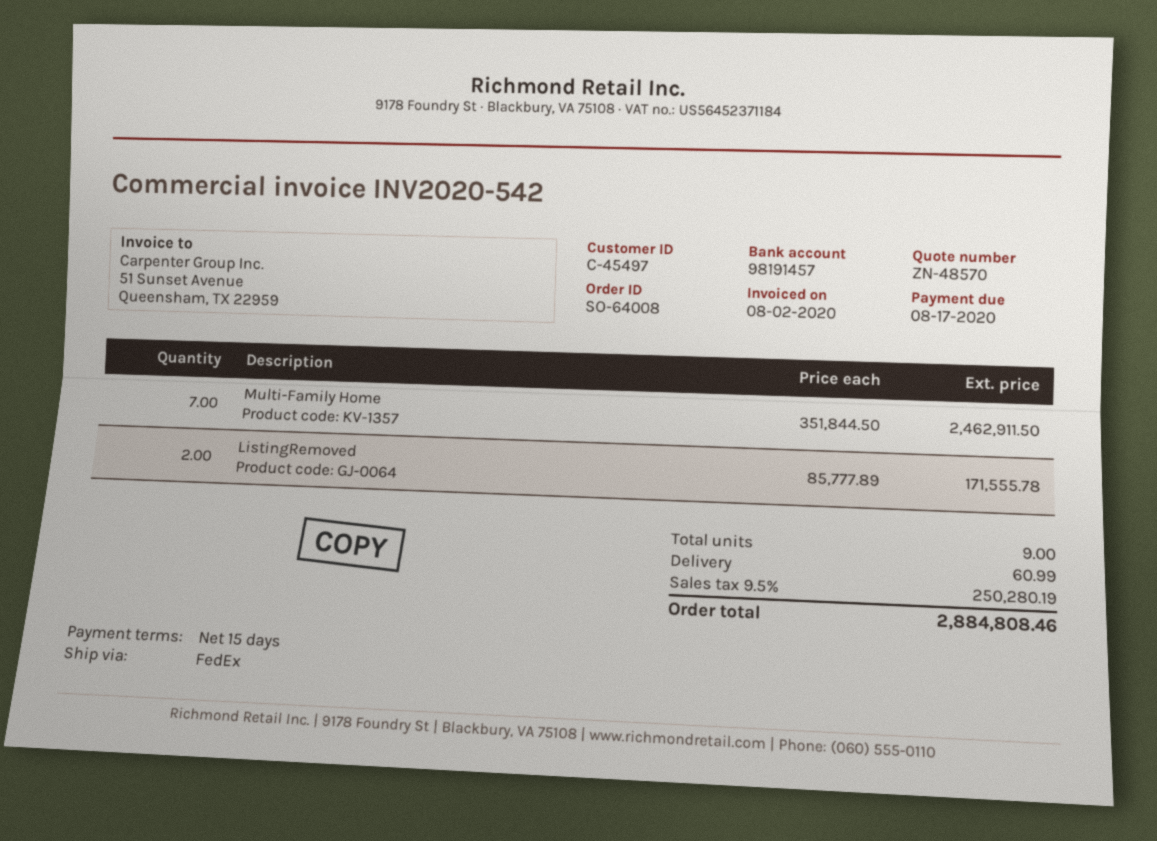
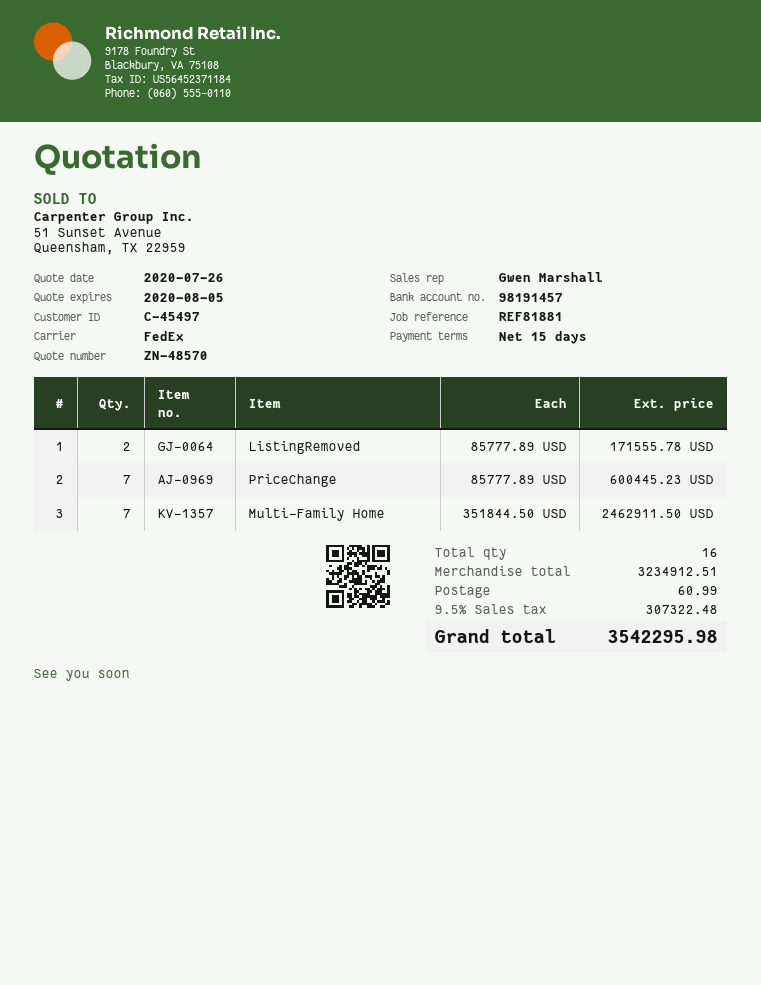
PriceChange: none -> 7 x 85777.89 = 600445.23
total quantity: 9 -> 16
tax: 9.5% = 250280.19 -> 9.5% = 307322.48
total: 2884808.46 -> 3542295.98

